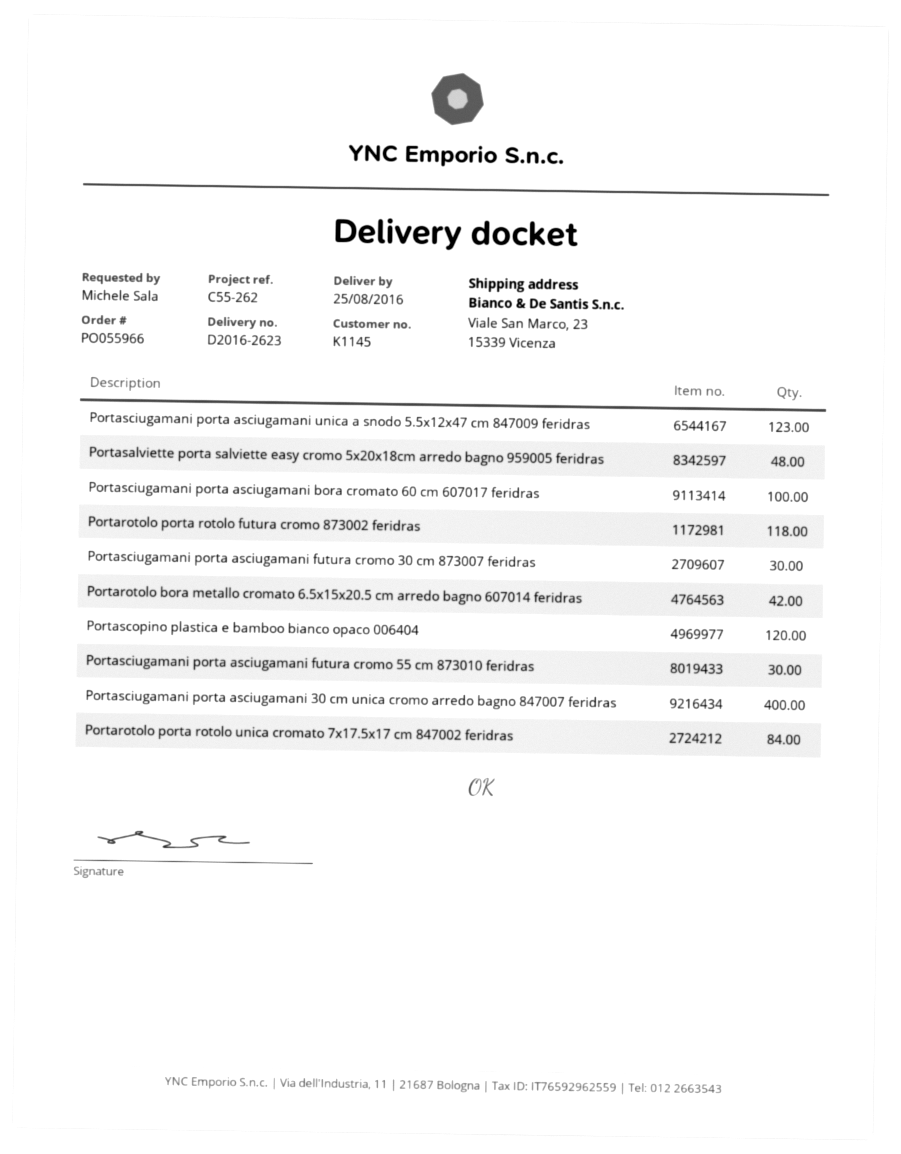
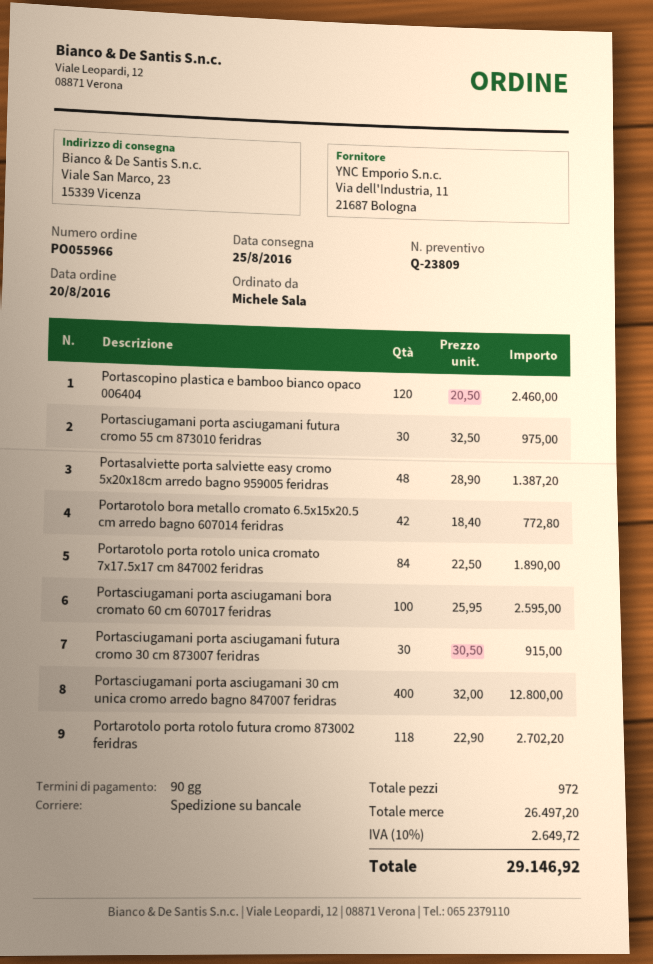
Portasciugamani porta asciugamani unica a snodo 5.5x12x47 cm 847009 feridras: 123 -> none

